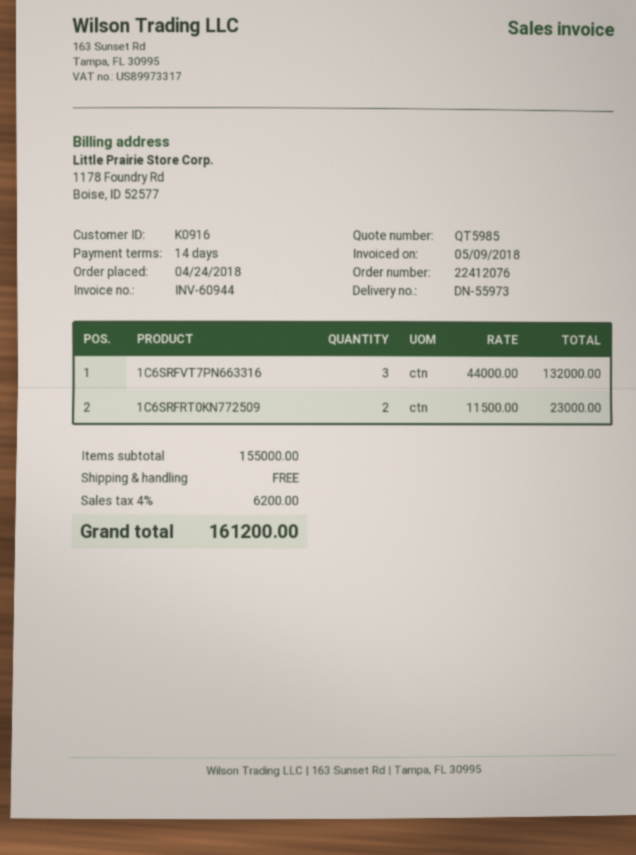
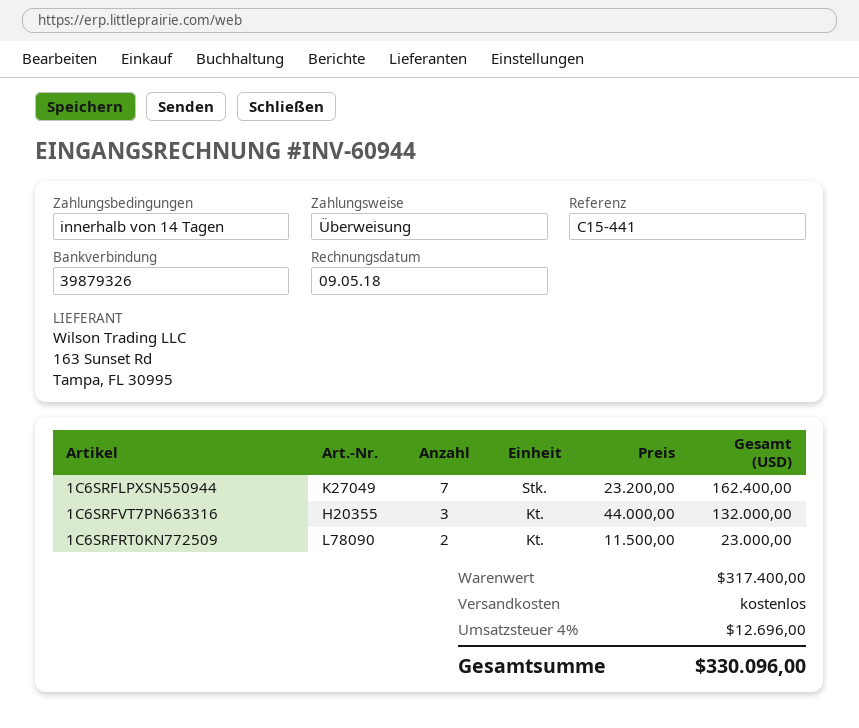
1C6SRFLPXSN550944: none -> 7 x 23200.00 = 162400.00
subtotal: 155000.00 -> 317400.00
tax: 4% = 6200.00 -> 4% = 12696.00
total: 161200.00 -> 330096.00

